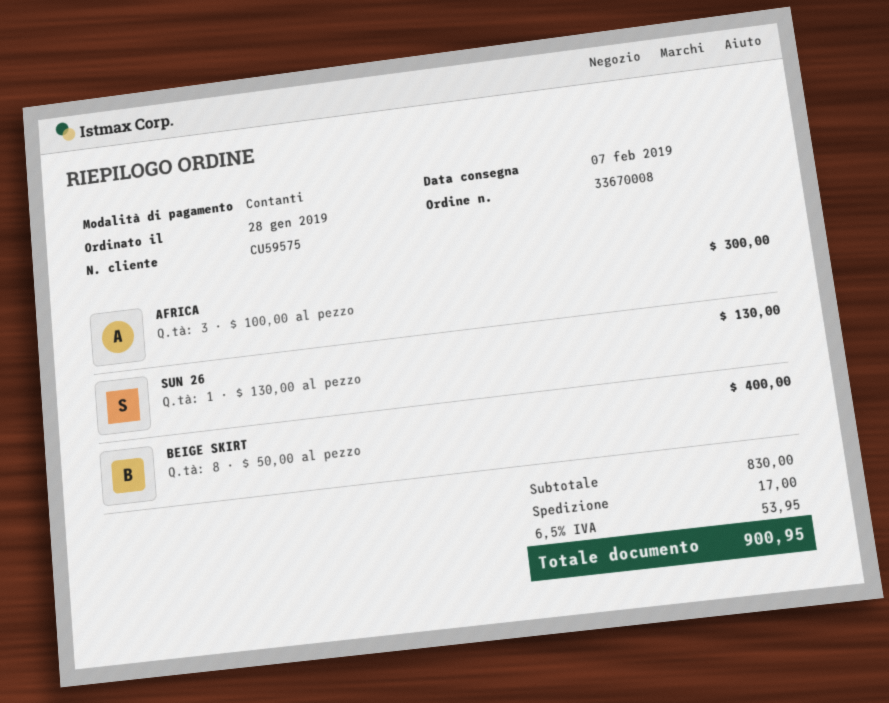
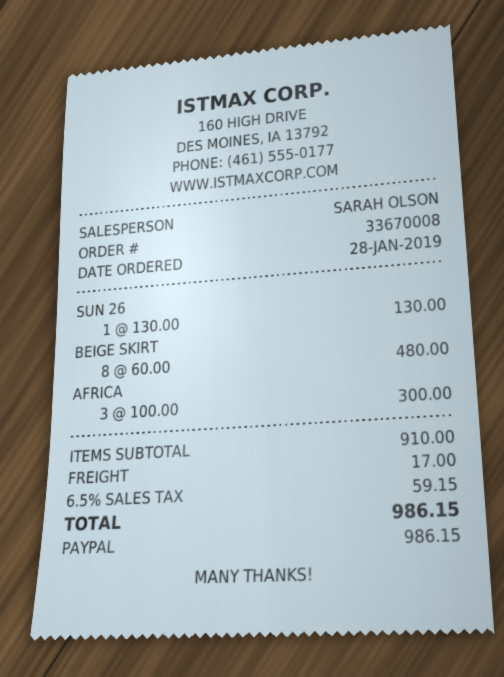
payment method: cash -> PayPal
BEIGE SKIRT: 8 x 50.00 = 400.00 -> 8 x 60.00 = 480.00
subtotal: 830.00 -> 910.00
tax: 6.5% = 53.95 -> 6.5% = 59.15
total: 900.95 -> 986.15

